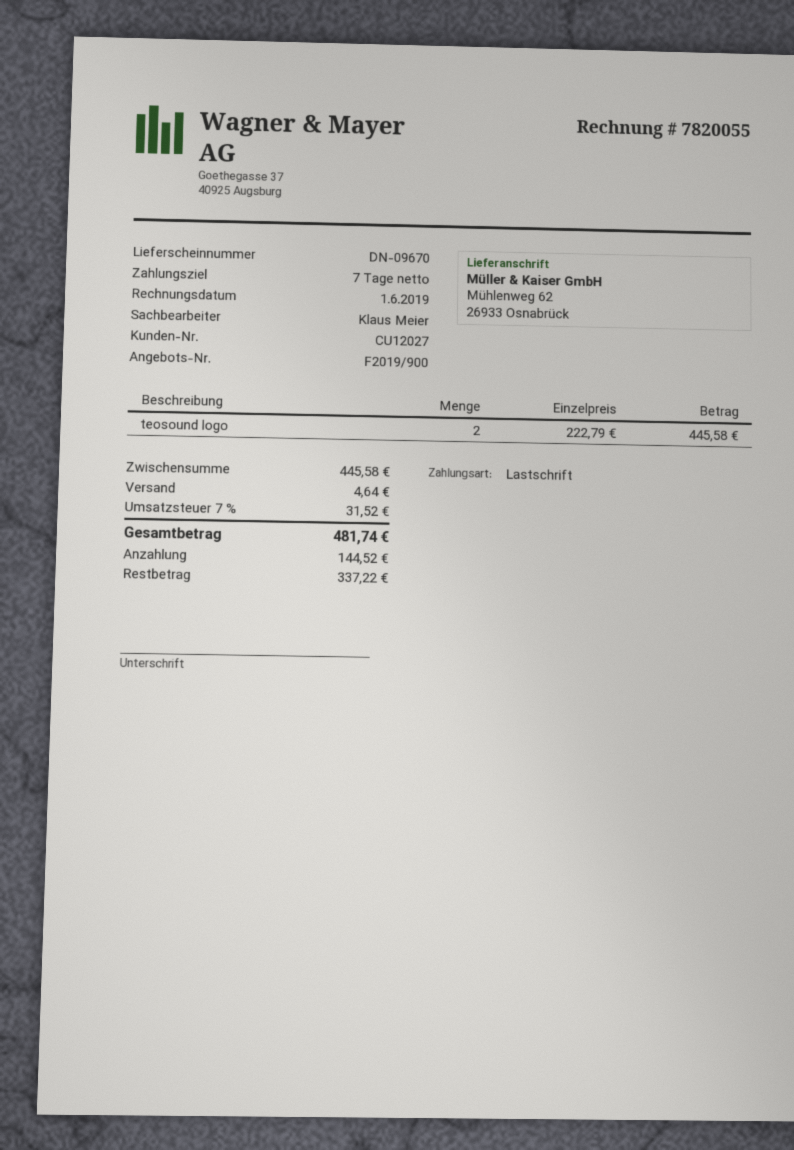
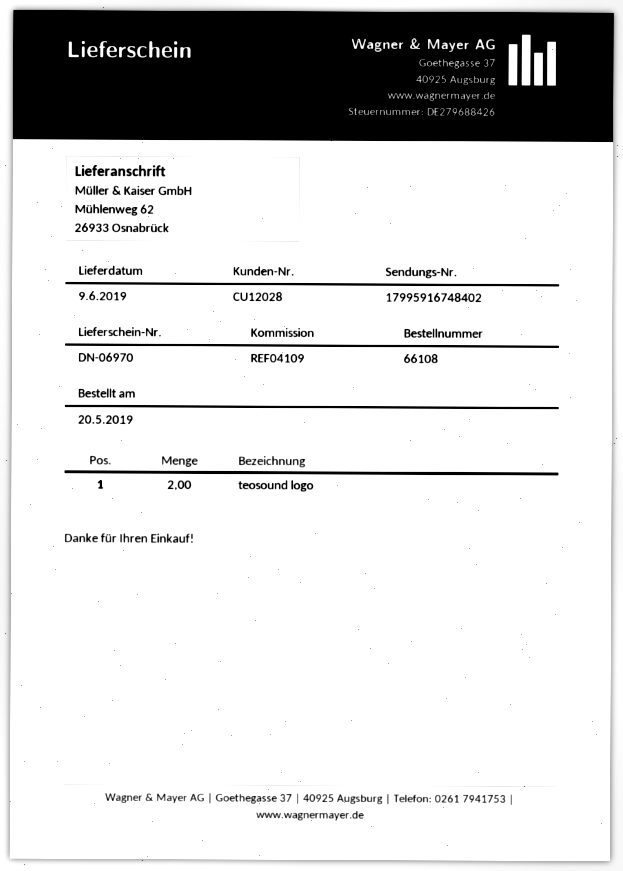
delivery note number: DN-09670 -> DN-06970
customer number: CU12027 -> CU12028

